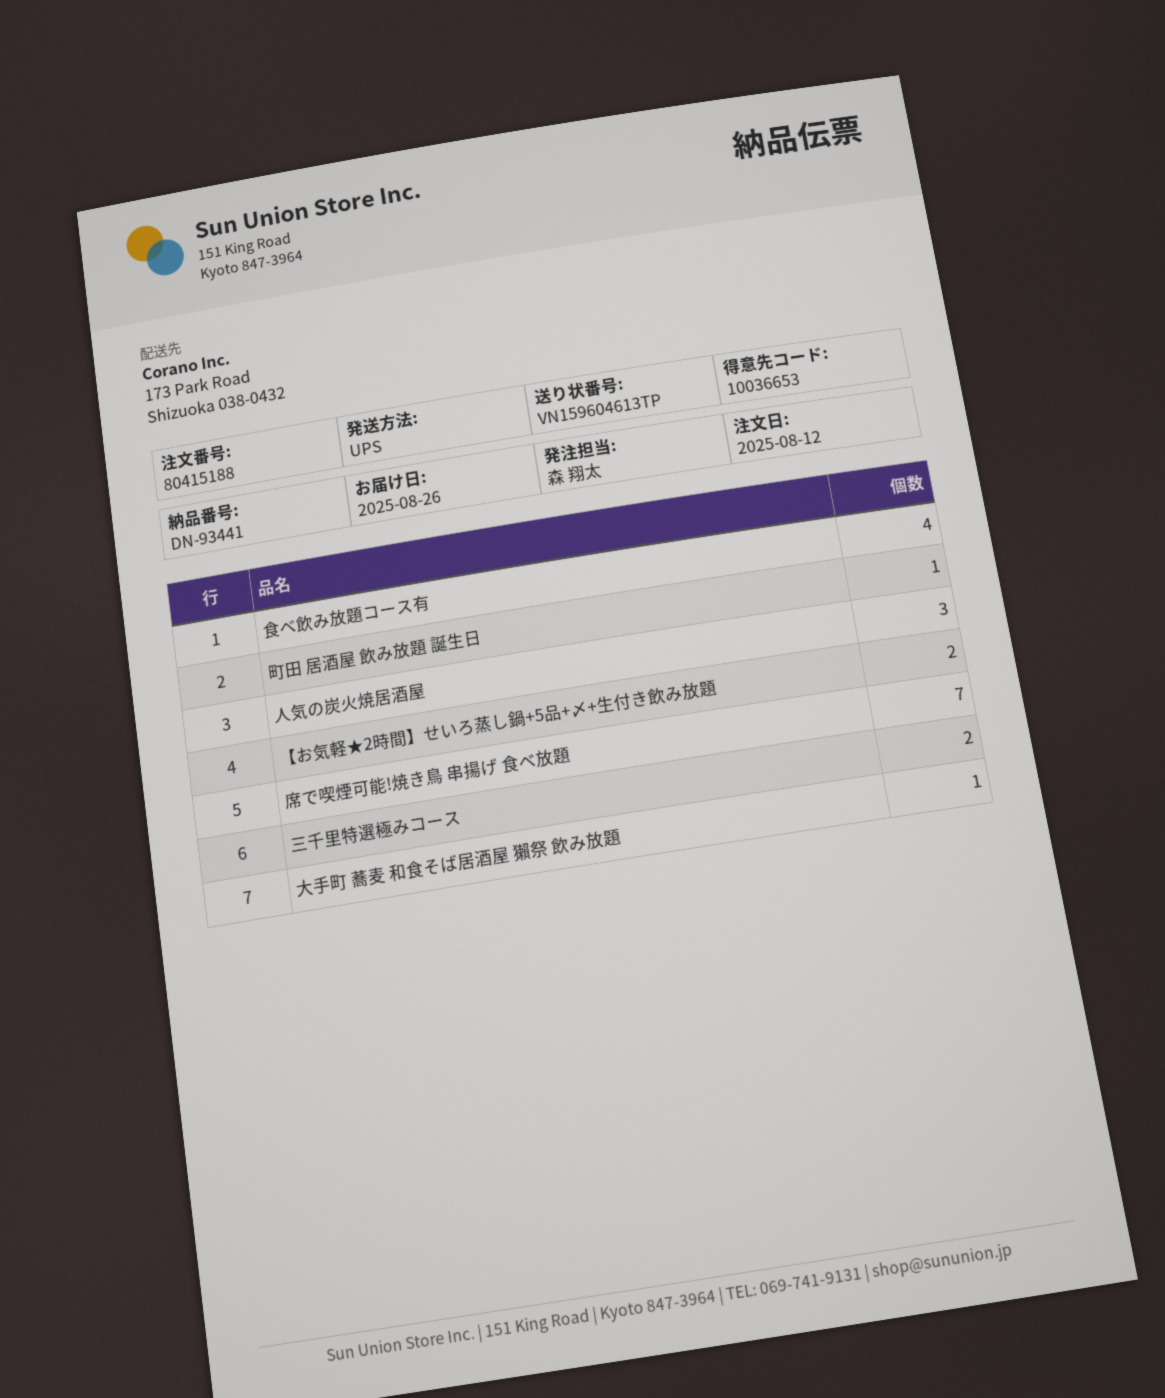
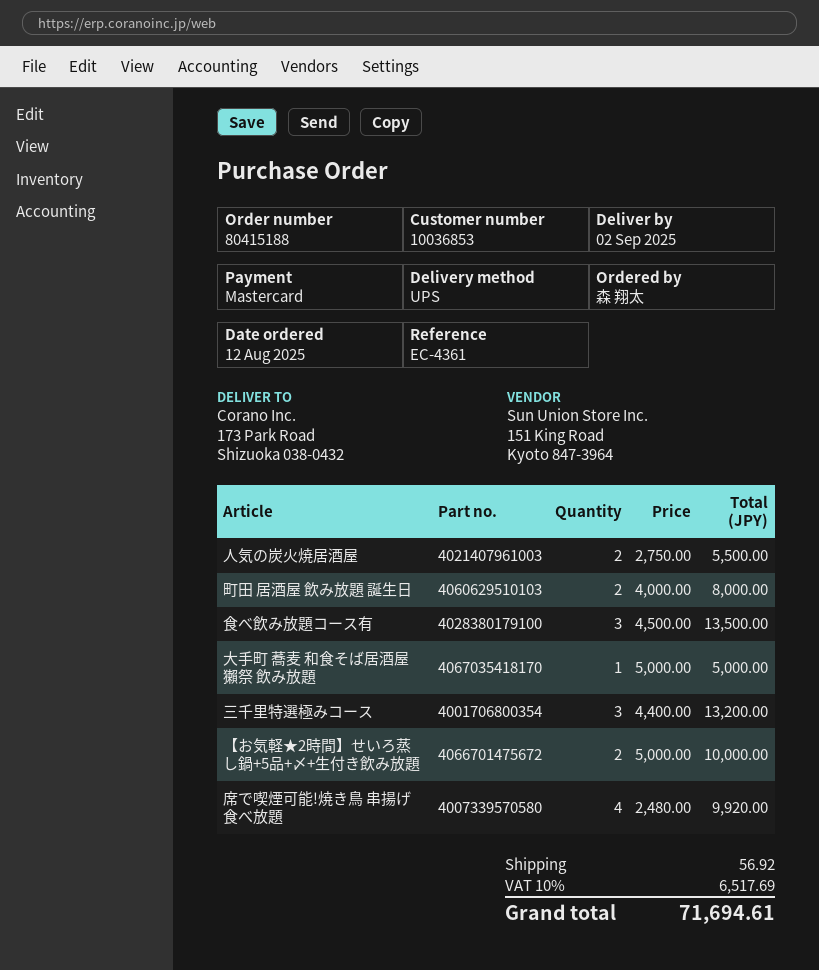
delivery date: 2025-08-26 -> 2025-09-02
customer number: 10036653 -> 10036853
食べ飲み放題コース有: 4 -> 3
町田 居酒屋 飲み放題 誕生日: 1 -> 2
人気の炭火焼居酒屋: 3 -> 2
席で喫煙可能!焼き鳥 串揚げ 食べ放題: 7 -> 4
三千里特選極みコース: 2 -> 3

